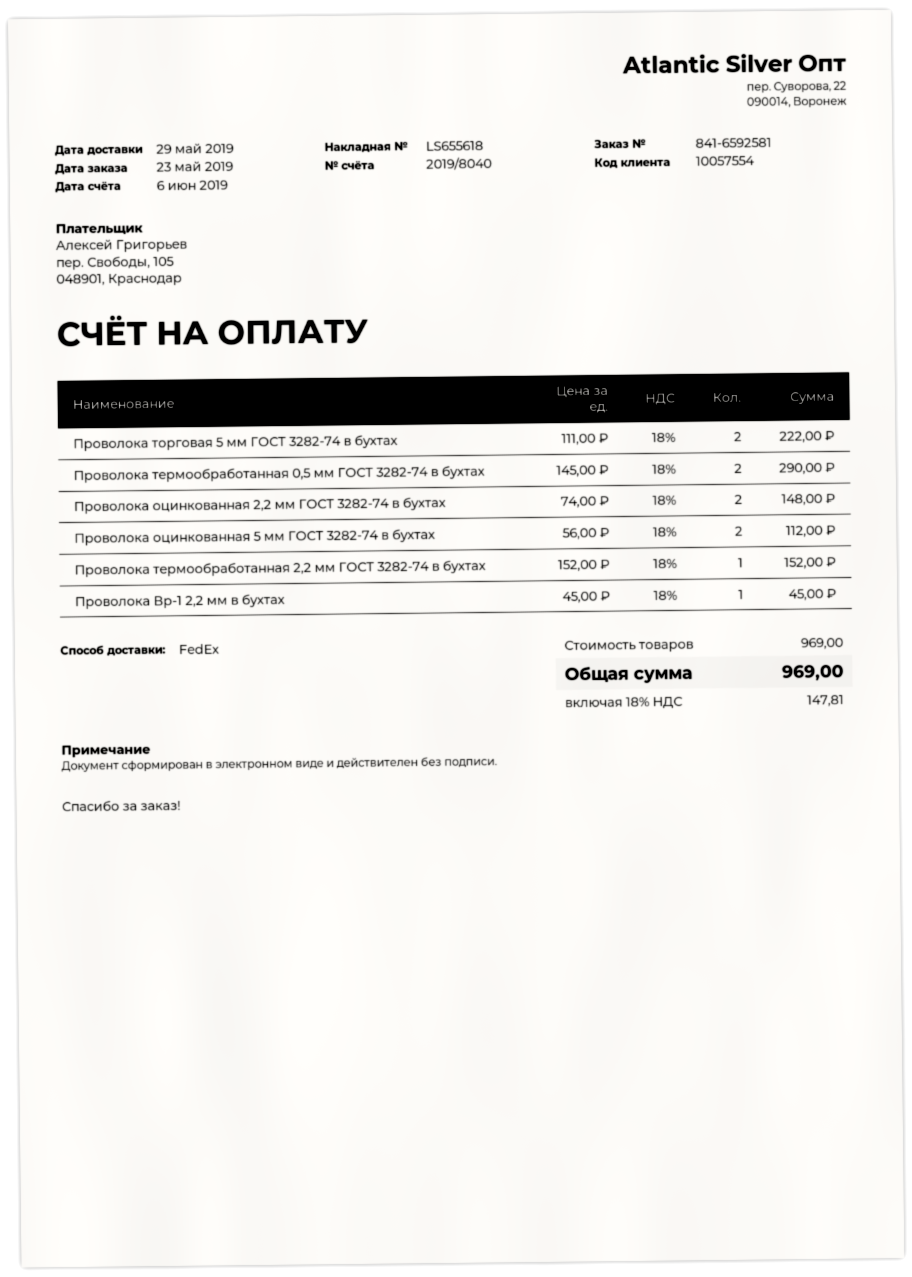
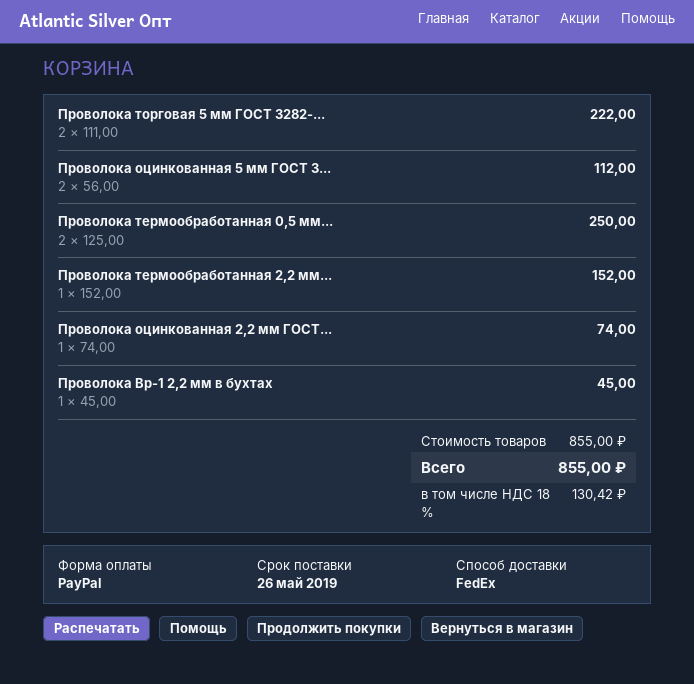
delivery date: 2019-05-29 -> 2019-05-26
Проволока термообработанная 0,5 мм ГОСТ 3282-74 в бухтах: 2 x 145.00 = 290.00 -> 2 x 125.00 = 250.00
Проволока оцинкованная 2,2 мм ГОСТ 3282-74 в бухтах: 2 x 74.00 = 148.00 -> 1 x 74.00 = 74.00
subtotal: 969.00 -> 855.00
tax: 18% = 147.81 -> 18% = 130.42
total: 969.00 -> 855.00

